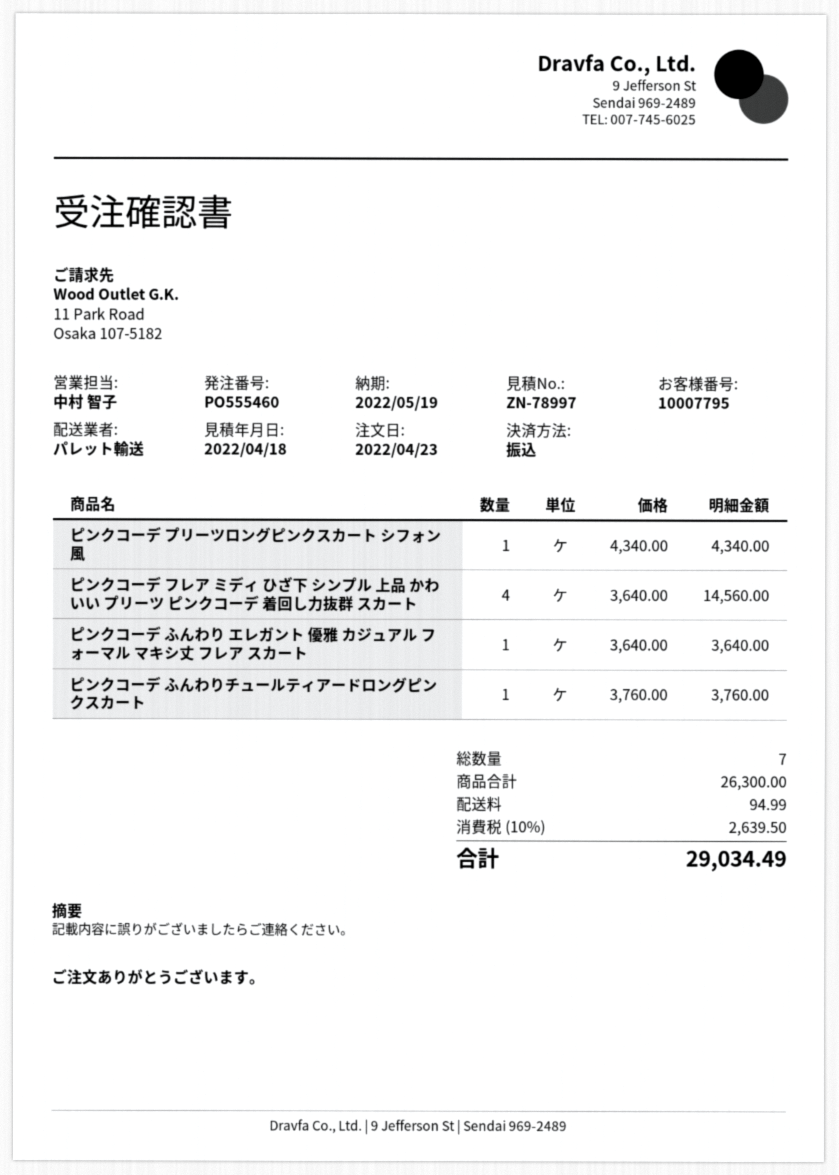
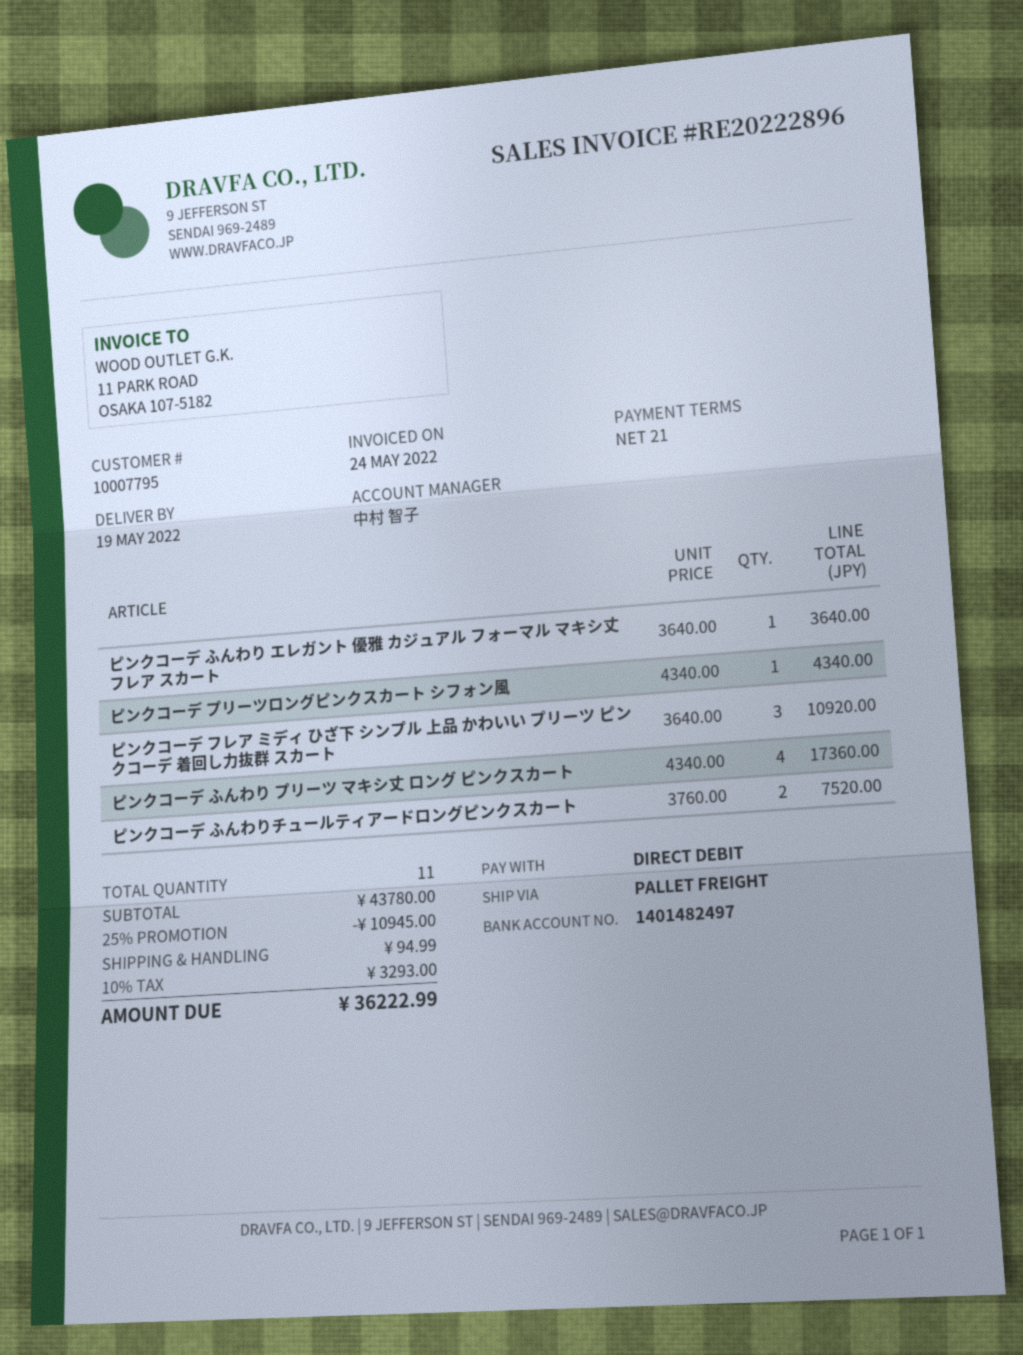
payment method: bank transfer -> direct debit
ピンクコーデ フレア ミディ ひざ下 シンプル 上品 かわいい プリーツ ピンクコーデ 着回し力抜群 スカート: 4 x 3640.00 = 14560.00 -> 3 x 3640.00 = 10920.00
ピンクコーデ ふんわりチュールティアードロングピンクスカート: 1 x 3760.00 = 3760.00 -> 2 x 3760.00 = 7520.00
ピンクコーデ ふんわり プリーツ マキシ丈 ロング ピンクスカート: none -> 4 x 4340.00 = 17360.00
total quantity: 7 -> 11
subtotal: 26300.00 -> 43780.00
discount: none -> 25% = 10945.00
tax: 10% = 2639.50 -> 10% = 3293.00
total: 29034.49 -> 36222.99

